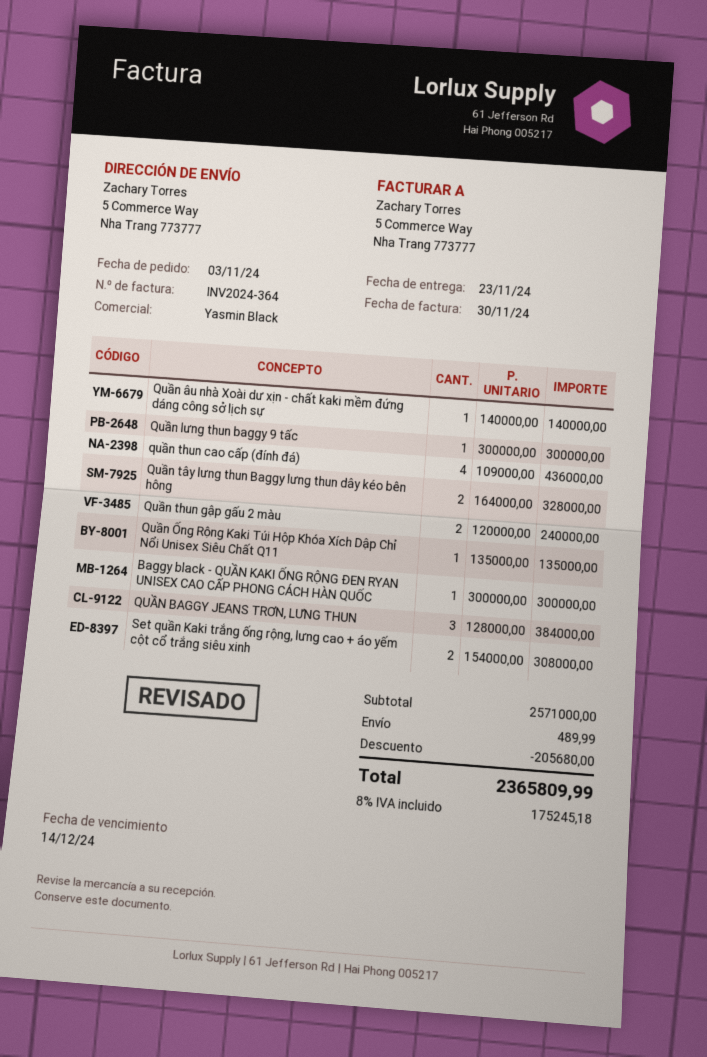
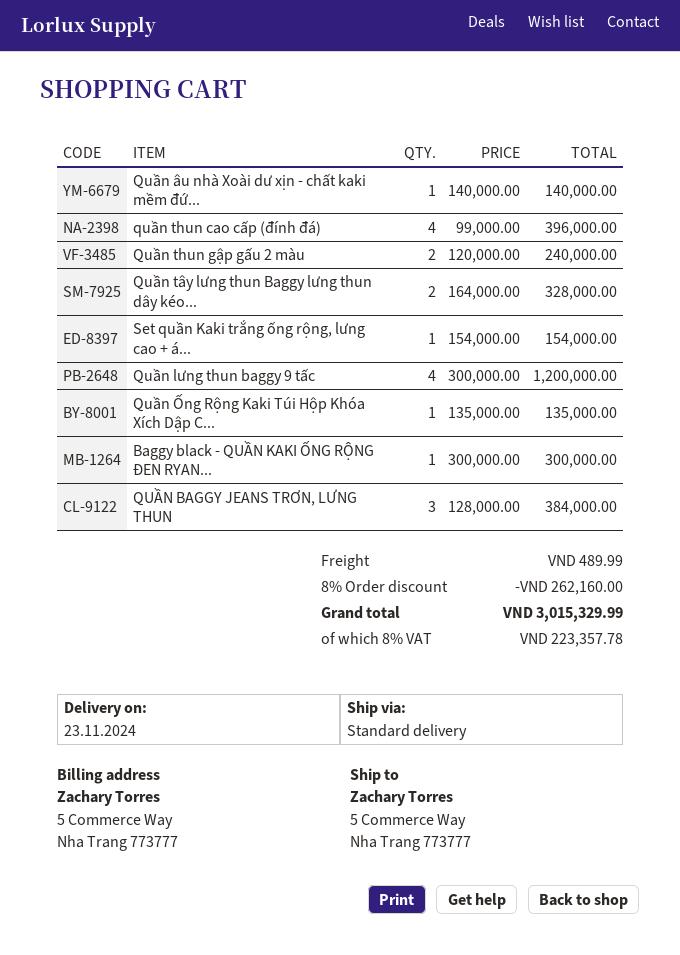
Quần lưng thun baggy 9 tấc: 1 x 300000.00 = 300000.00 -> 4 x 300000.00 = 1200000.00
quần thun cao cấp (đính đá): 4 x 109000.00 = 436000.00 -> 4 x 99000.00 = 396000.00
Set quần Kaki trắng ống rộng, lưng cao + áo yếm cột cổ trắng siêu xinh: 2 x 154000.00 = 308000.00 -> 1 x 154000.00 = 154000.00
discount: 205680.00 -> 262160.00
tax: 8% = 175245.18 -> 8% = 223357.78
total: 2365809.99 -> 3015329.99

